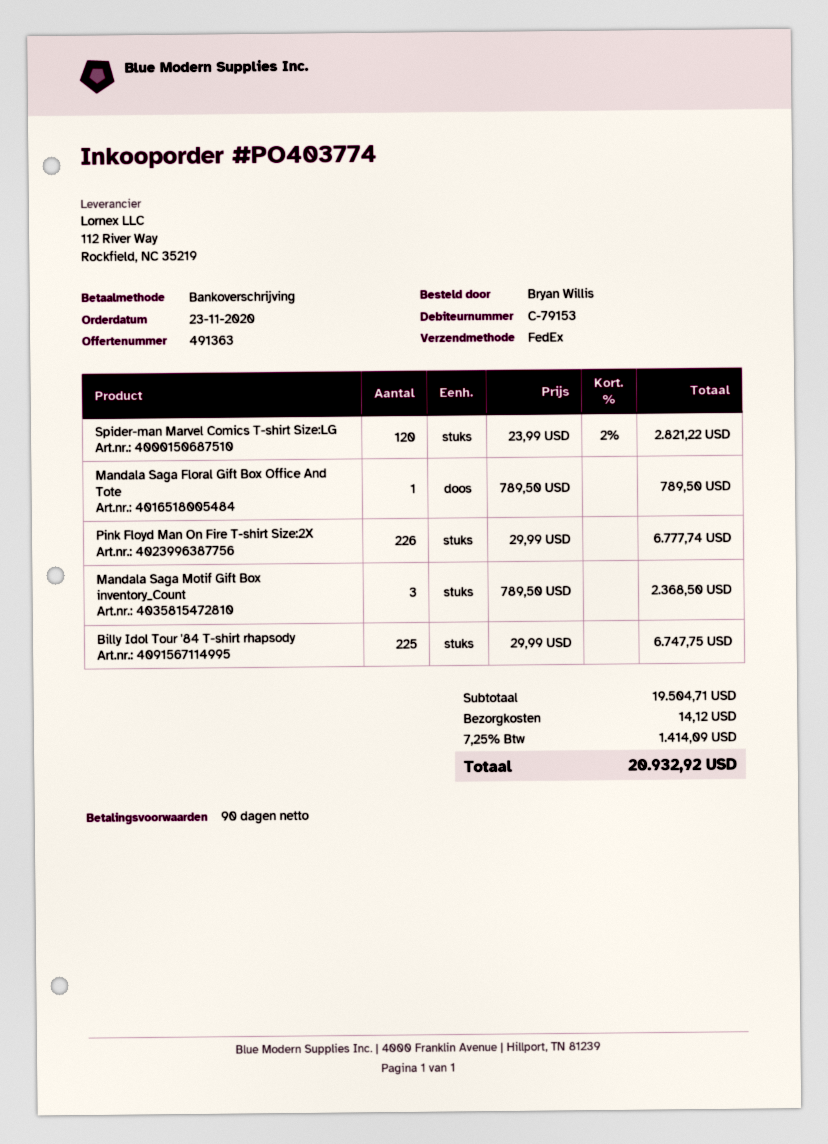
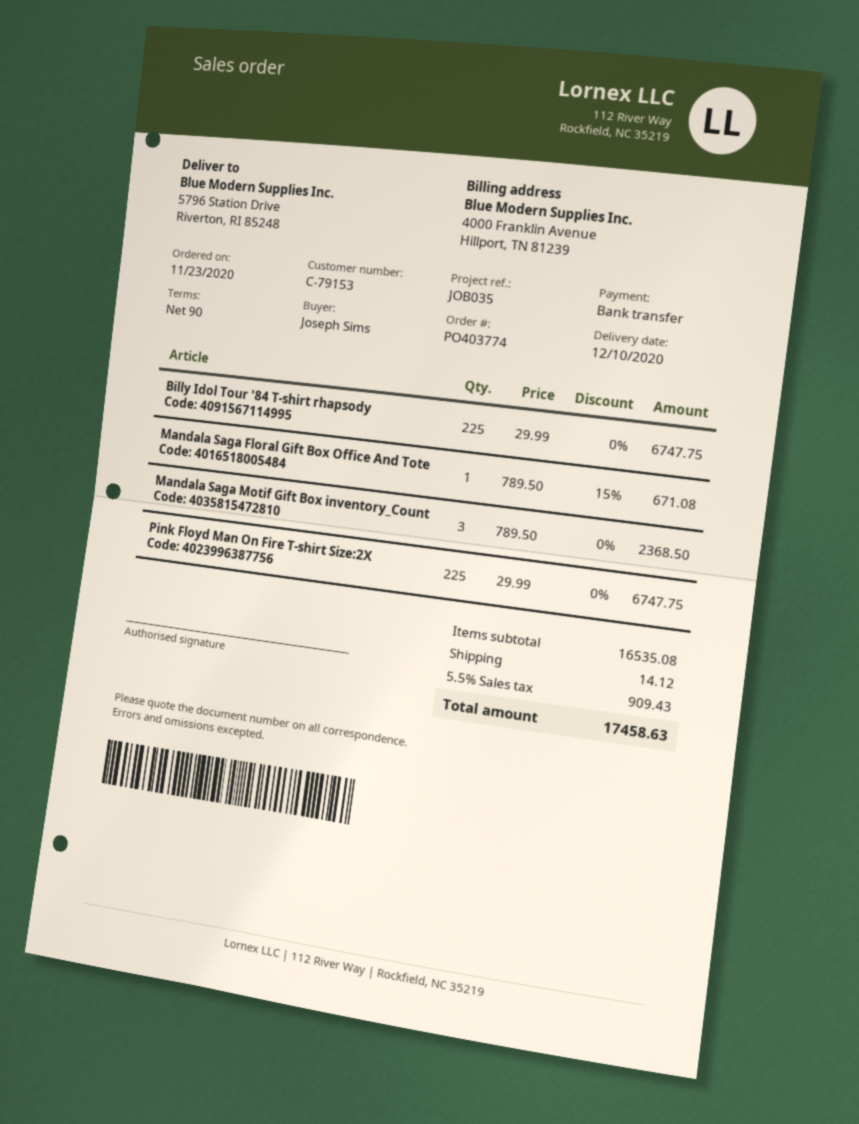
ordered by: Bryan Willis -> Joseph Sims
Spider-man Marvel Comics T-shirt Size:LG: 120 x 23.99 - 2% = 2821.22 -> none
Mandala Saga Floral Gift Box Office And Tote: 1 x 789.50 = 789.50 -> 1 x 789.50 - 15% = 671.08
Pink Floyd Man On Fire T-shirt Size:2X: 226 x 29.99 = 6777.74 -> 225 x 29.99 = 6747.75
subtotal: 19504.71 -> 16535.08
tax: 7.25% = 1414.09 -> 5.5% = 909.43
total: 20932.92 -> 17458.63

